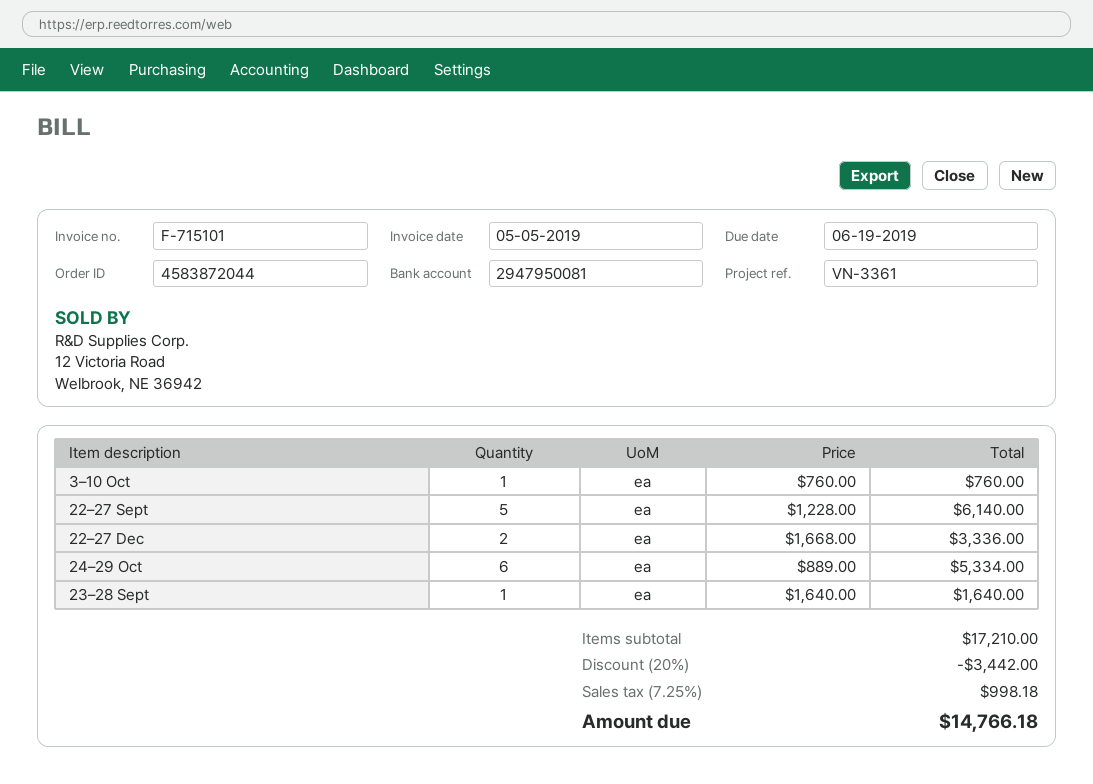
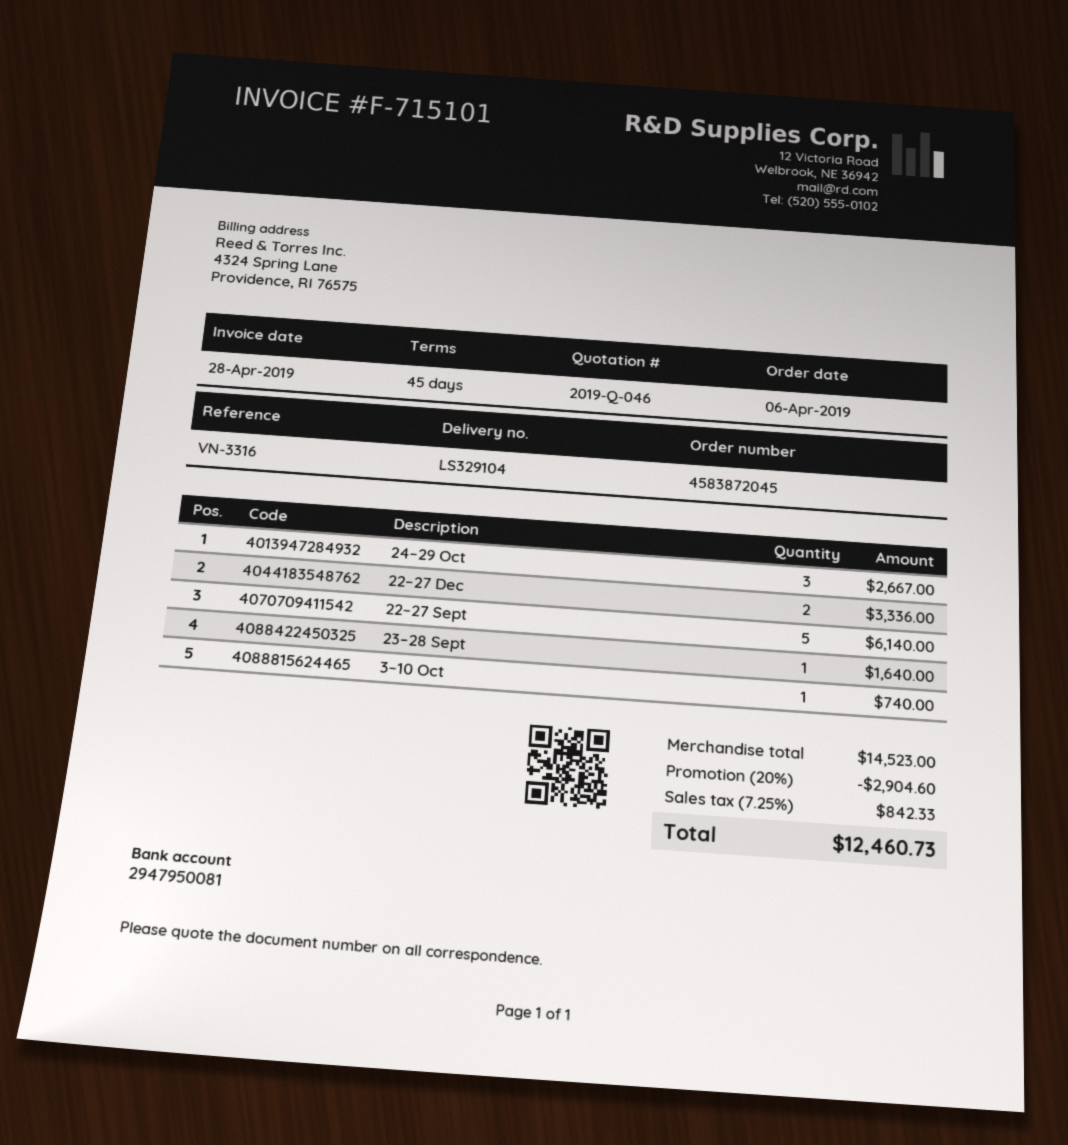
order number: 4583872044 -> 4583872045
invoice date: 2019-05-05 -> 2019-04-28
reference: VN-3361 -> VN-3316
3–10 Oct: 1 for 760.00 -> 1 for 740.00
24–29 Oct: 6 for 5334.00 -> 3 for 2667.00
subtotal: 17210.00 -> 14523.00
discount: 20% = 3442.00 -> 20% = 2904.60
tax: 7.25% = 998.18 -> 7.25% = 842.33
total: 14766.18 -> 12460.73

